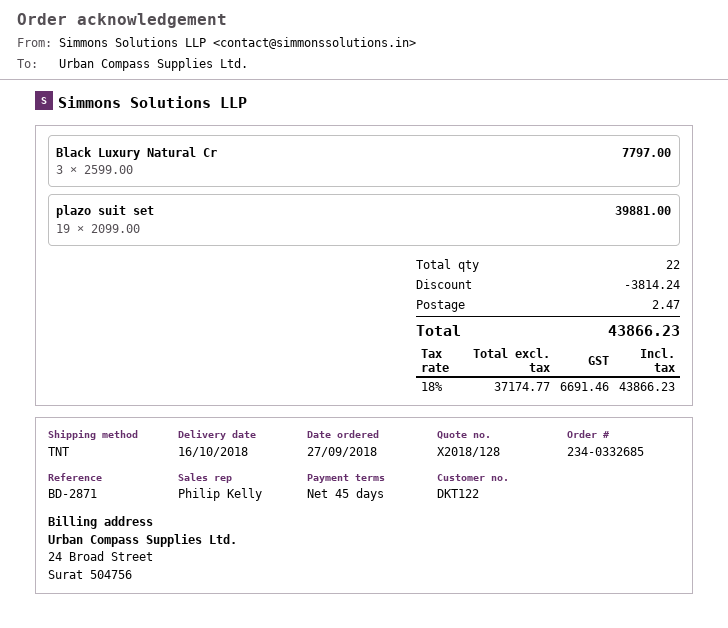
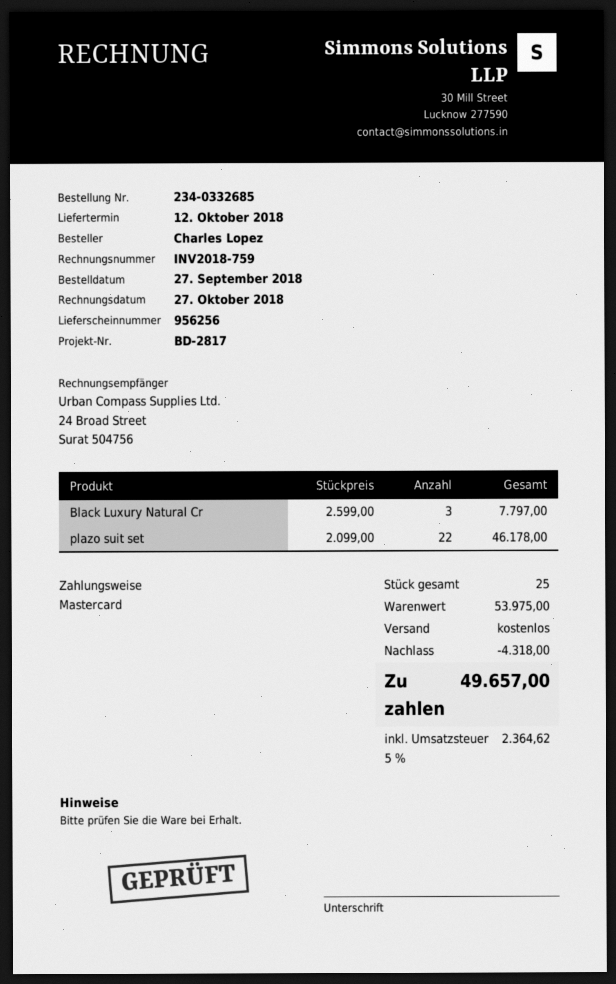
delivery date: 2018-10-16 -> 2018-10-12
reference: BD-2871 -> BD-2817
plazo suit set: 19 x 2099.00 = 39881.00 -> 22 x 2099.00 = 46178.00
total quantity: 22 -> 25
discount: 3814.24 -> 4318.00
shipping: 2.47 -> 0.00
tax: 18% = 6691.46 -> 5% = 2364.62
total: 43866.23 -> 49657.00

